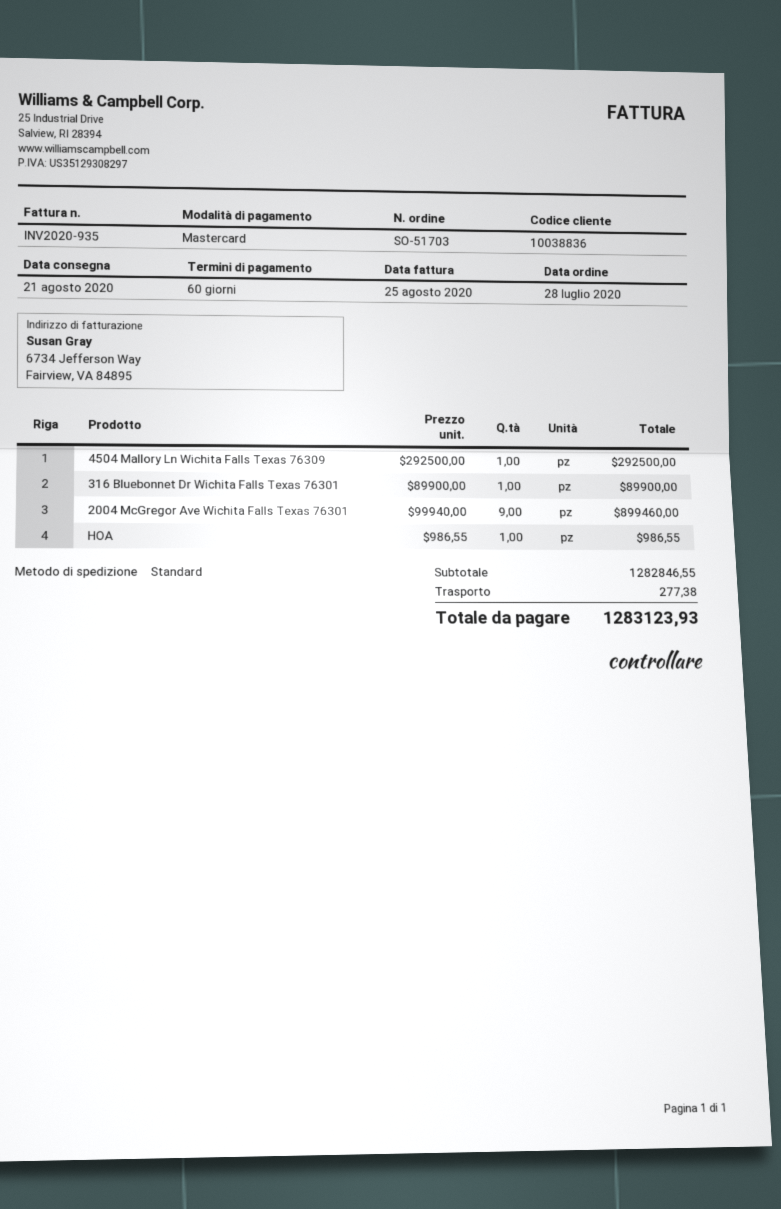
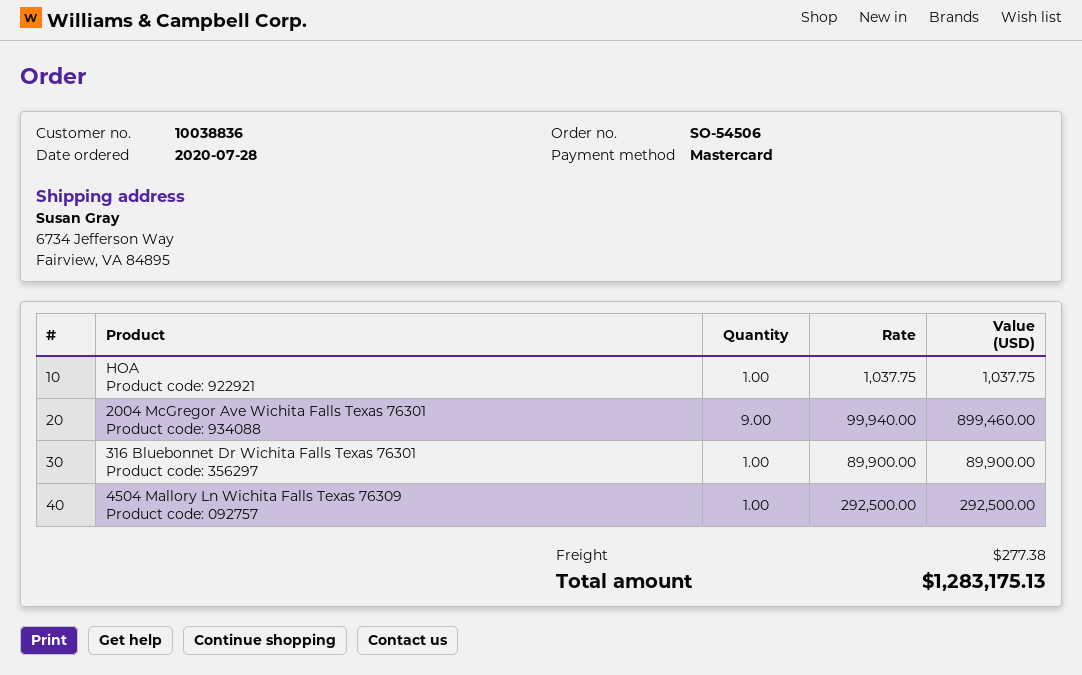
order number: SO-51703 -> SO-54506
HOA: 1 x 986.55 = 986.55 -> 1 x 1037.75 = 1037.75
total: 1283123.93 -> 1283175.13

